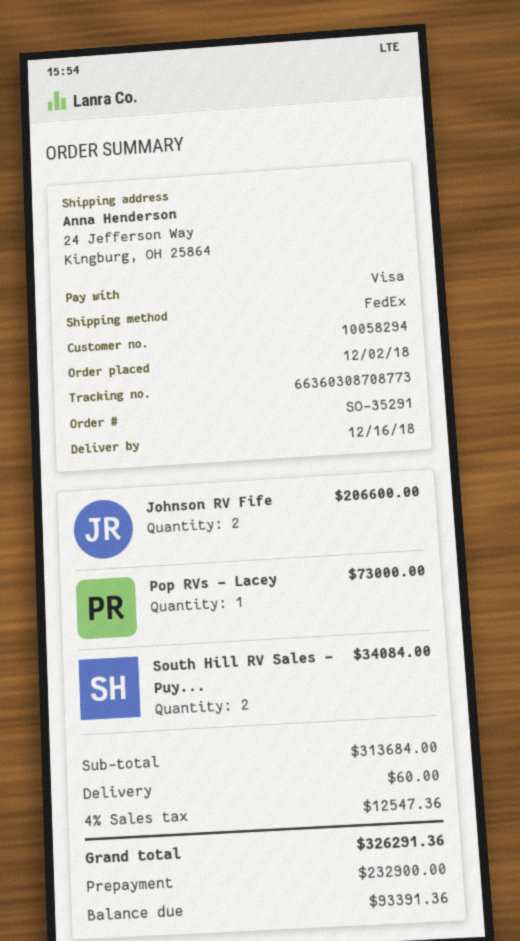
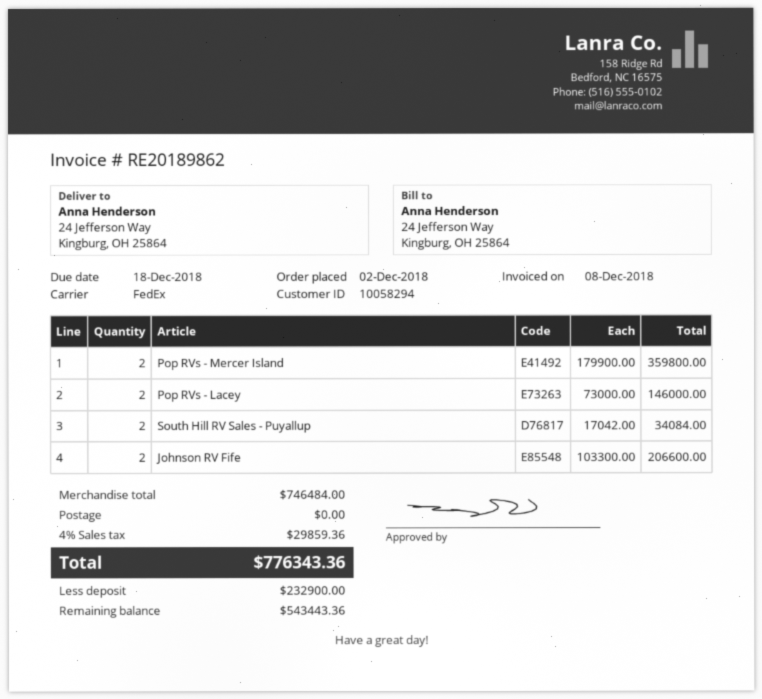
Pop RVs - Lacey: 1 for 73000.00 -> 2 for 146000.00
Pop RVs - Mercer Island: none -> 2 for 359800.00
subtotal: 313684.00 -> 746484.00
shipping: 60.00 -> 0.00
tax: 4% = 12547.36 -> 4% = 29859.36
total: 326291.36 -> 776343.36
balance: 93391.36 -> 543443.36

